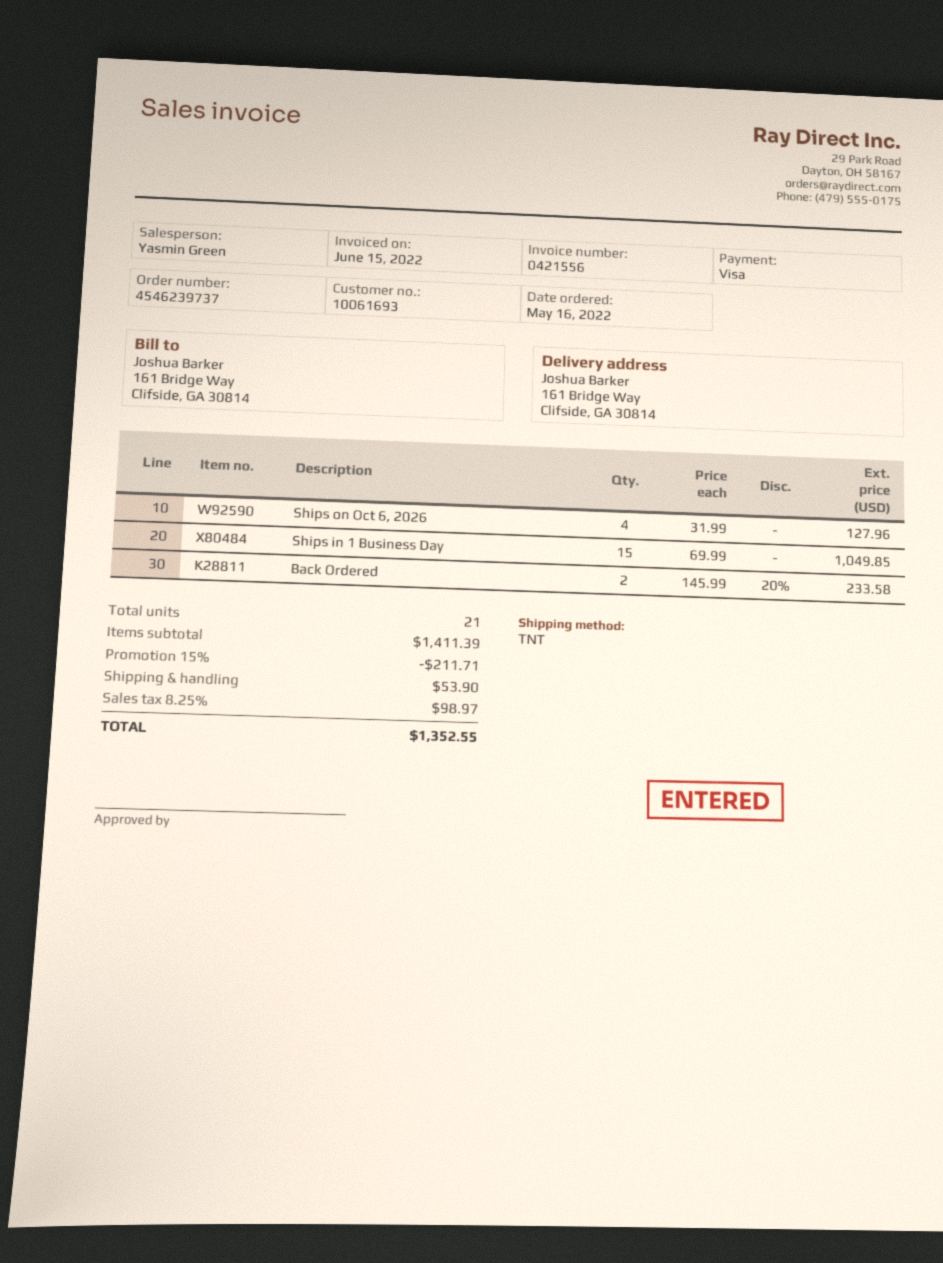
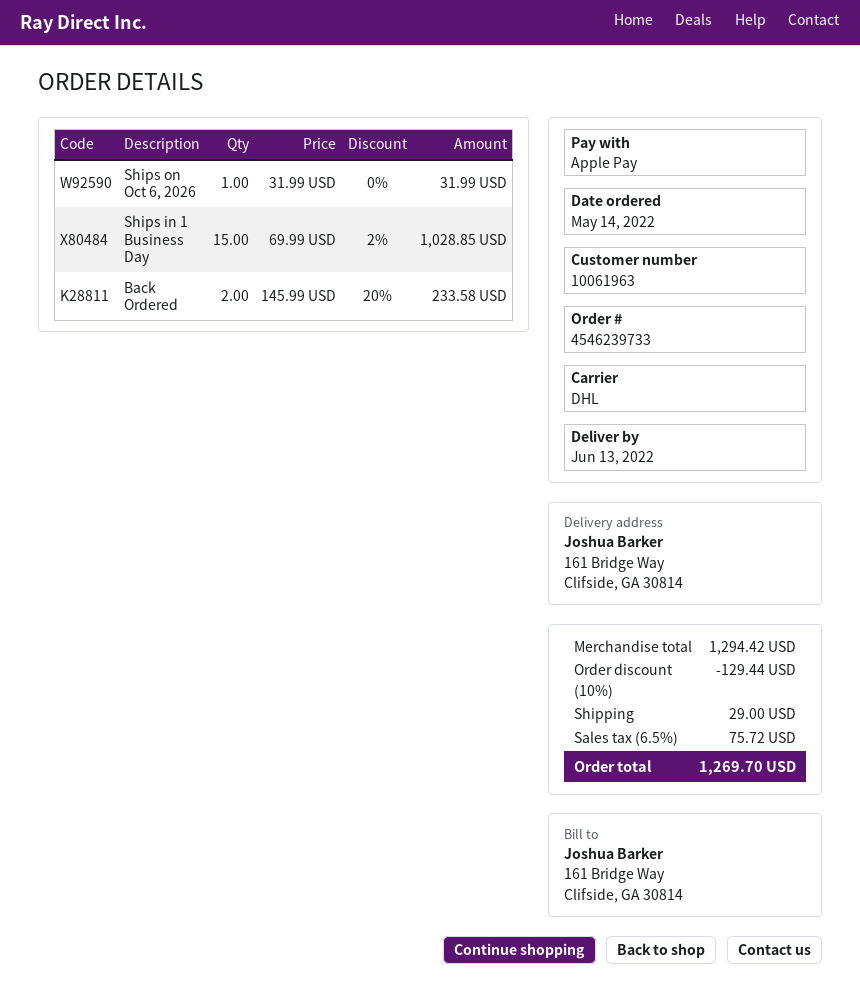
order number: 4546239737 -> 4546239733
order date: 2022-05-16 -> 2022-05-14
customer number: 10061693 -> 10061963
payment method: Visa -> Apple Pay
shipping method: TNT -> DHL
Ships on Oct 6, 2026: 4 x 31.99 = 127.96 -> 1 x 31.99 = 31.99
Ships in 1 Business Day: 15 x 69.99 = 1049.85 -> 15 x 69.99 - 2% = 1028.85
subtotal: 1411.39 -> 1294.42
discount: 15% = 211.71 -> 10% = 129.44
shipping: 53.90 -> 29.00
tax: 8.25% = 98.97 -> 6.5% = 75.72
total: 1352.55 -> 1269.70

